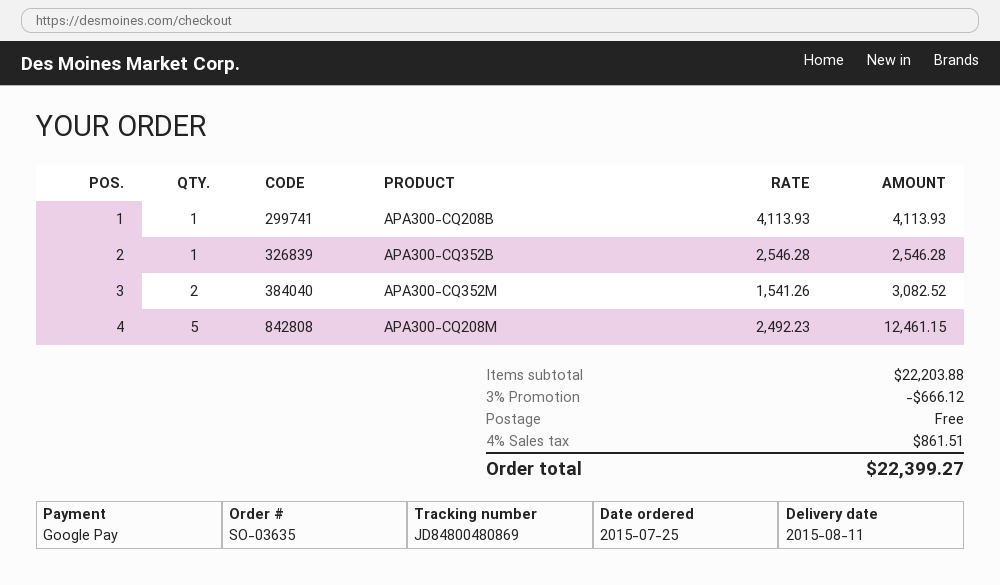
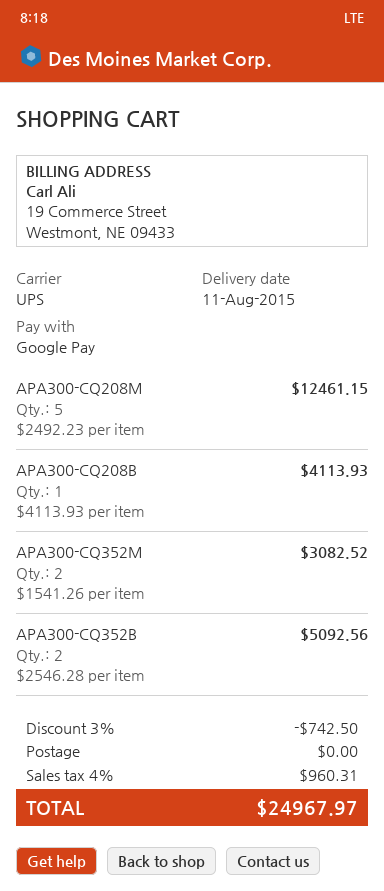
APA300-CQ352B: 1 x 2546.28 = 2546.28 -> 2 x 2546.28 = 5092.56
discount: 3% = 666.12 -> 3% = 742.50
tax: 4% = 861.51 -> 4% = 960.31
total: 22399.27 -> 24967.97

